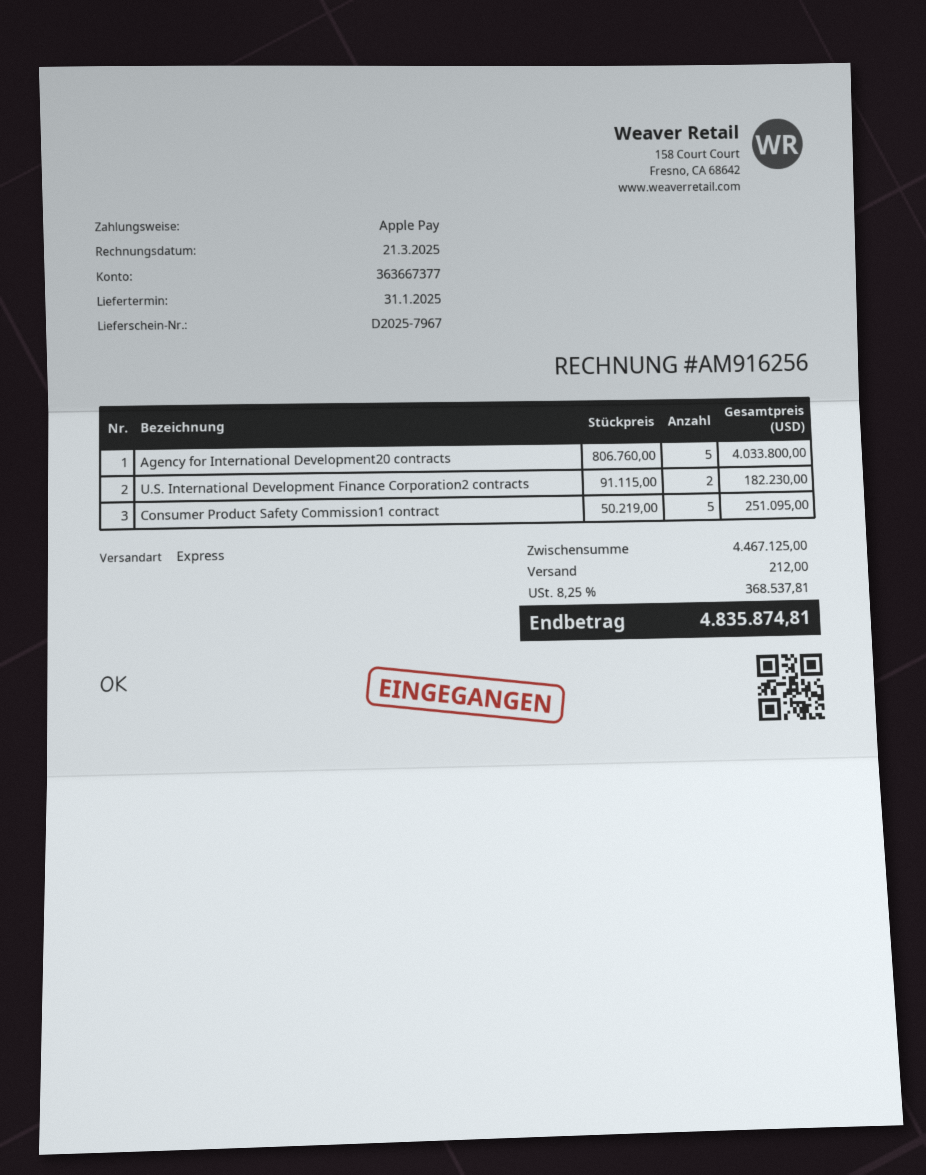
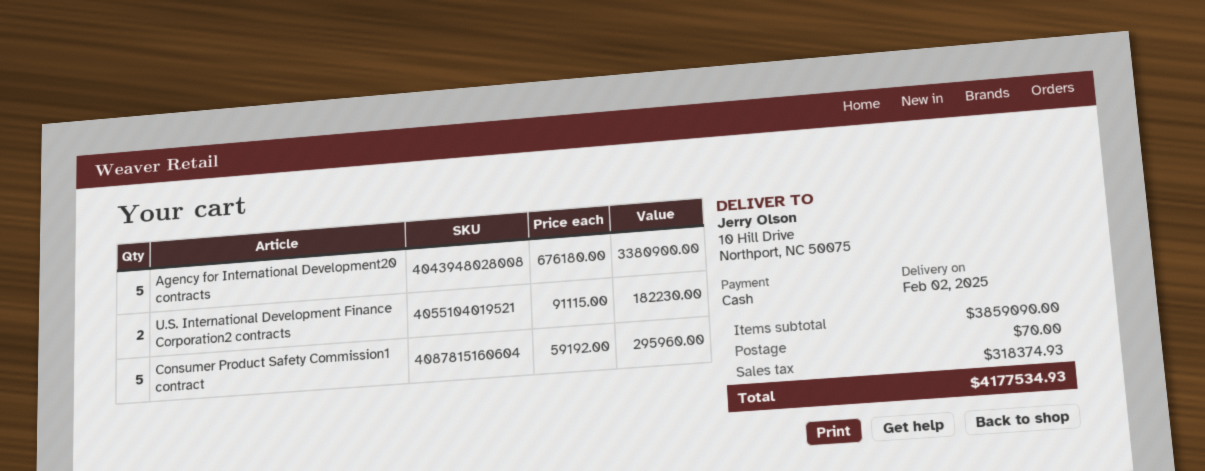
delivery date: 2025-01-31 -> 2025-02-02
payment method: Apple Pay -> cash
Agency for International Development20 contracts: 5 x 806760.00 = 4033800.00 -> 5 x 676180.00 = 3380900.00
Consumer Product Safety Commission1 contract: 5 x 50219.00 = 251095.00 -> 5 x 59192.00 = 295960.00
subtotal: 4467125.00 -> 3859090.00
shipping: 212.00 -> 70.00
tax: 368537.81 -> 318374.93
total: 4835874.81 -> 4177534.93

